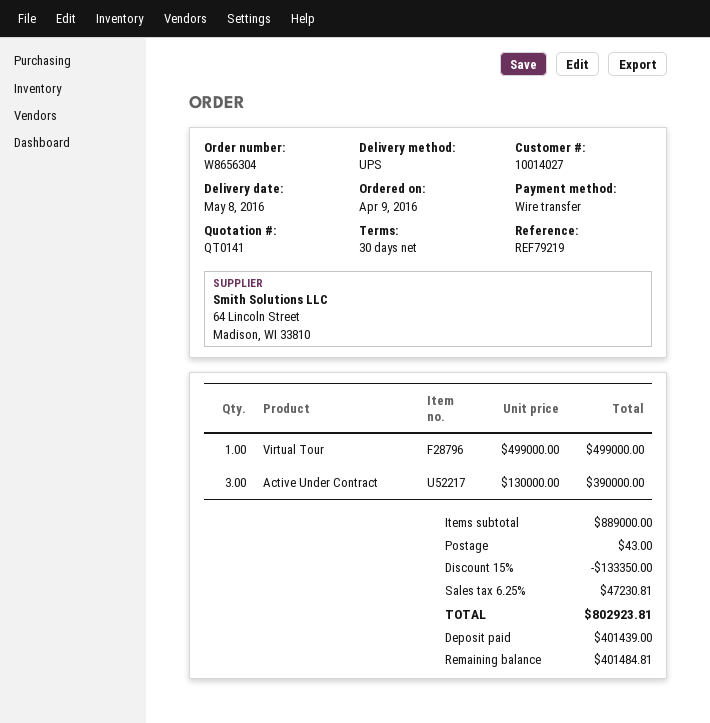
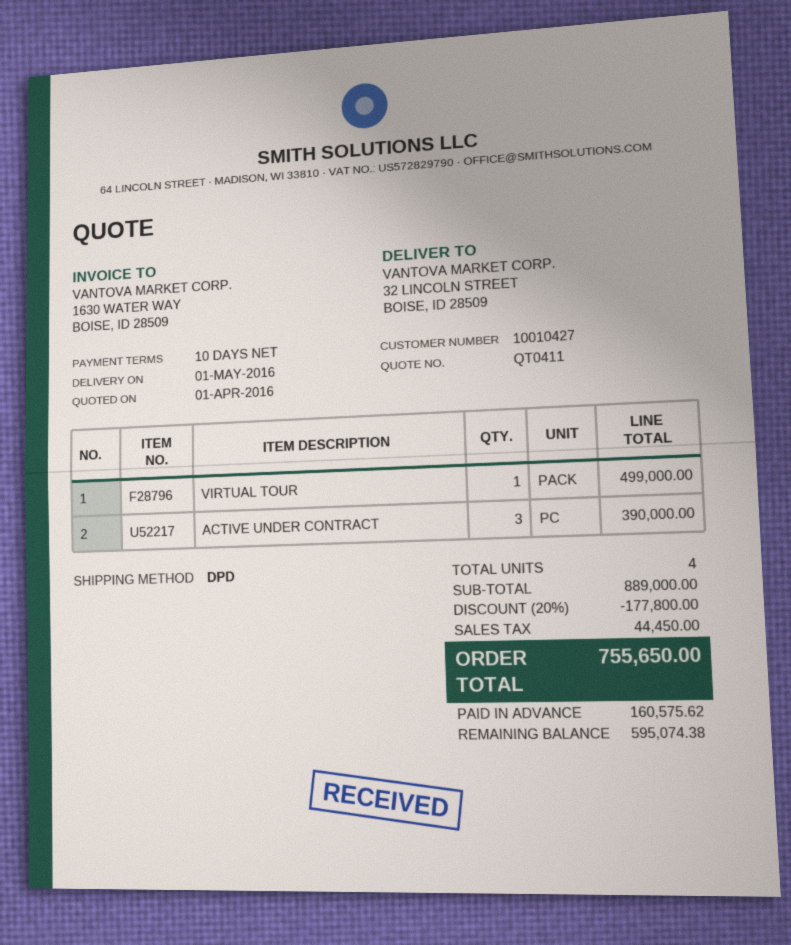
quote number: QT0141 -> QT0411
delivery date: 2016-05-08 -> 2016-05-01
payment terms: 30 days -> 10 days
customer number: 10014027 -> 10010427
shipping method: UPS -> DPD
discount: 15% = 133350.00 -> 20% = 177800.00
shipping: 43.00 -> none
tax: 47230.81 -> 44450.00
total: 802923.81 -> 755650.00
deposit: 401439.00 -> 160575.62
balance: 401484.81 -> 595074.38

